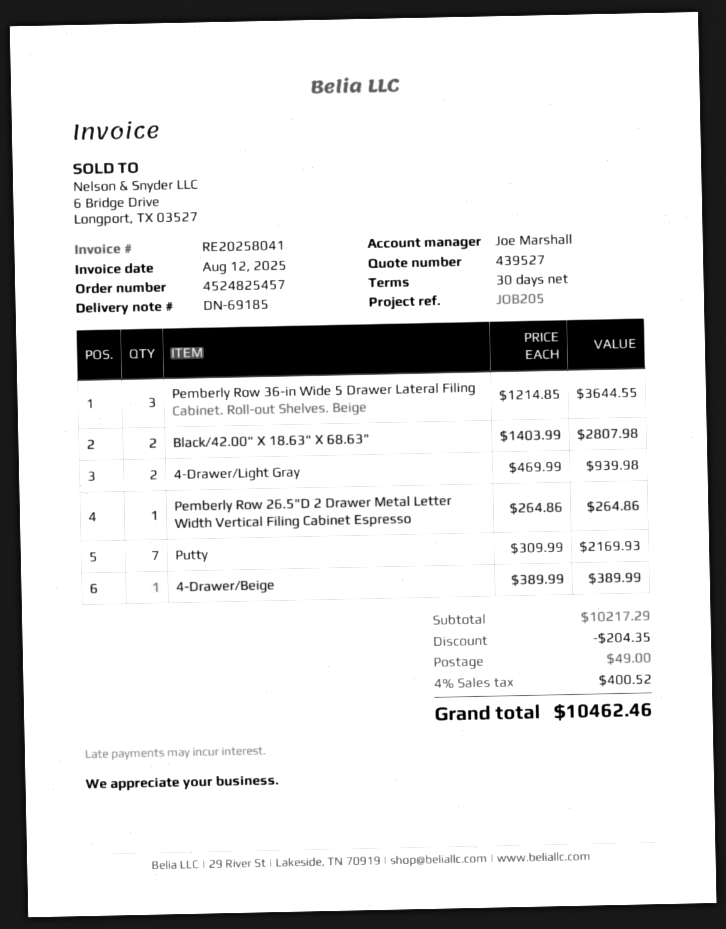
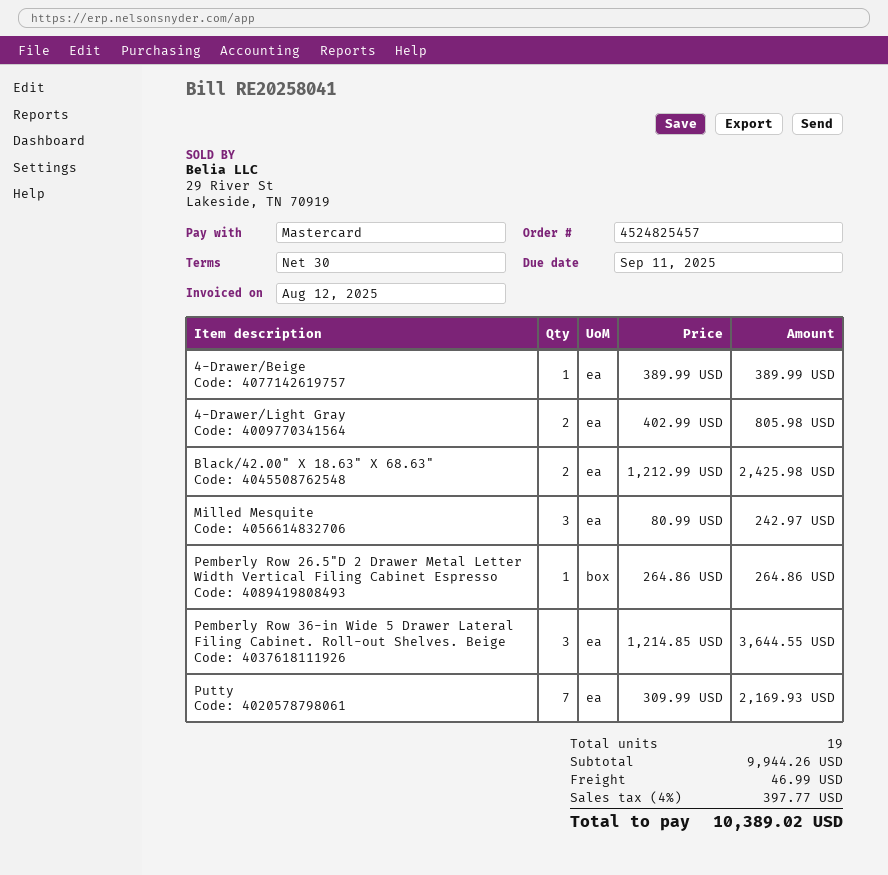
Black/42.00" X 18.63" X 68.63": 2 x 1403.99 = 2807.98 -> 2 x 1212.99 = 2425.98
4-Drawer/Light Gray: 2 x 469.99 = 939.98 -> 2 x 402.99 = 805.98
Milled Mesquite: none -> 3 x 80.99 = 242.97
subtotal: 10217.29 -> 9944.26
discount: 204.35 -> none
shipping: 49.00 -> 46.99
tax: 4% = 400.52 -> 4% = 397.77
total: 10462.46 -> 10389.02

